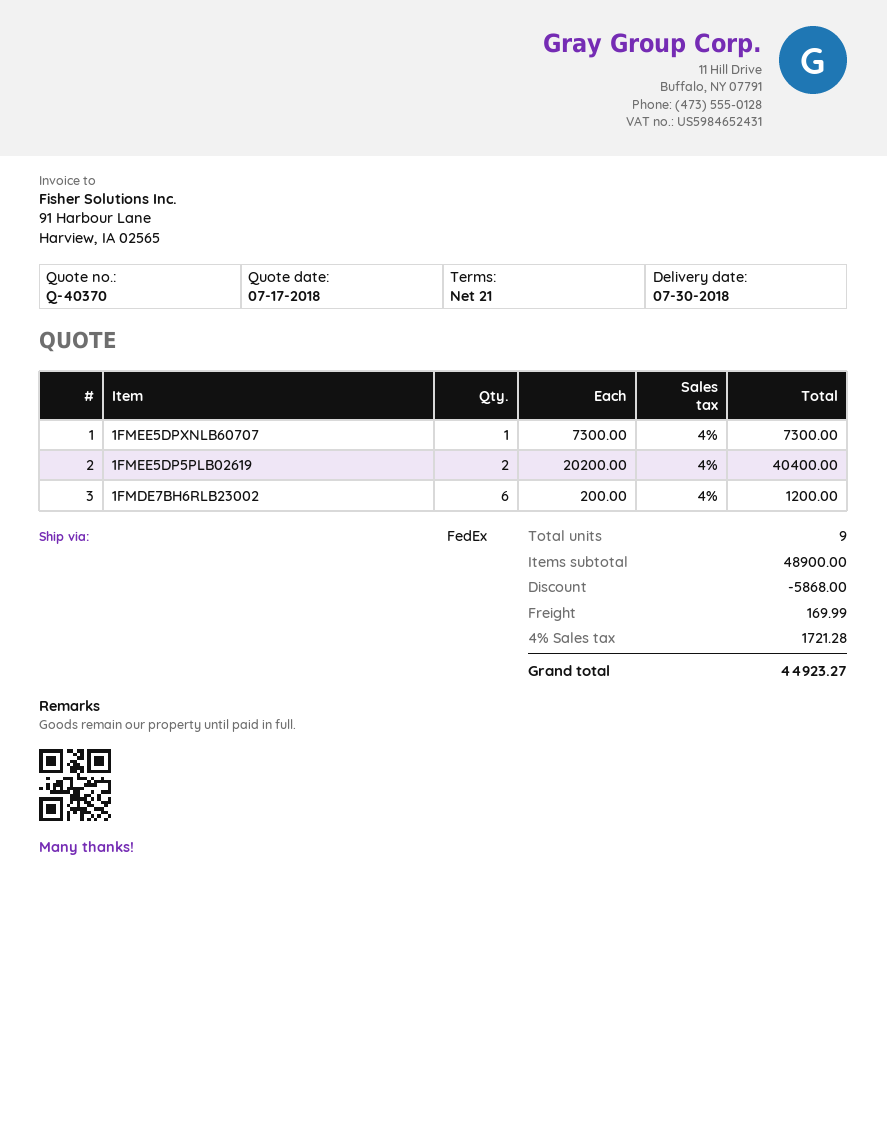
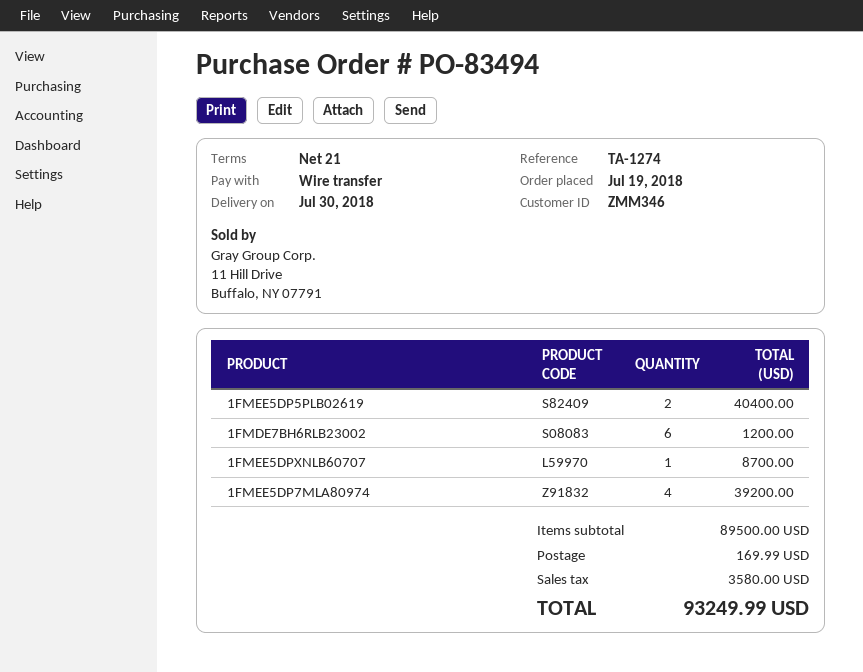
1FMEE5DPXNLB60707: 1 for 7300.00 -> 1 for 8700.00
1FMEE5DP7MLA80974: none -> 4 for 39200.00
subtotal: 48900.00 -> 89500.00
discount: 5868.00 -> none
tax: 1721.28 -> 3580.00
total: 44923.27 -> 93249.99

